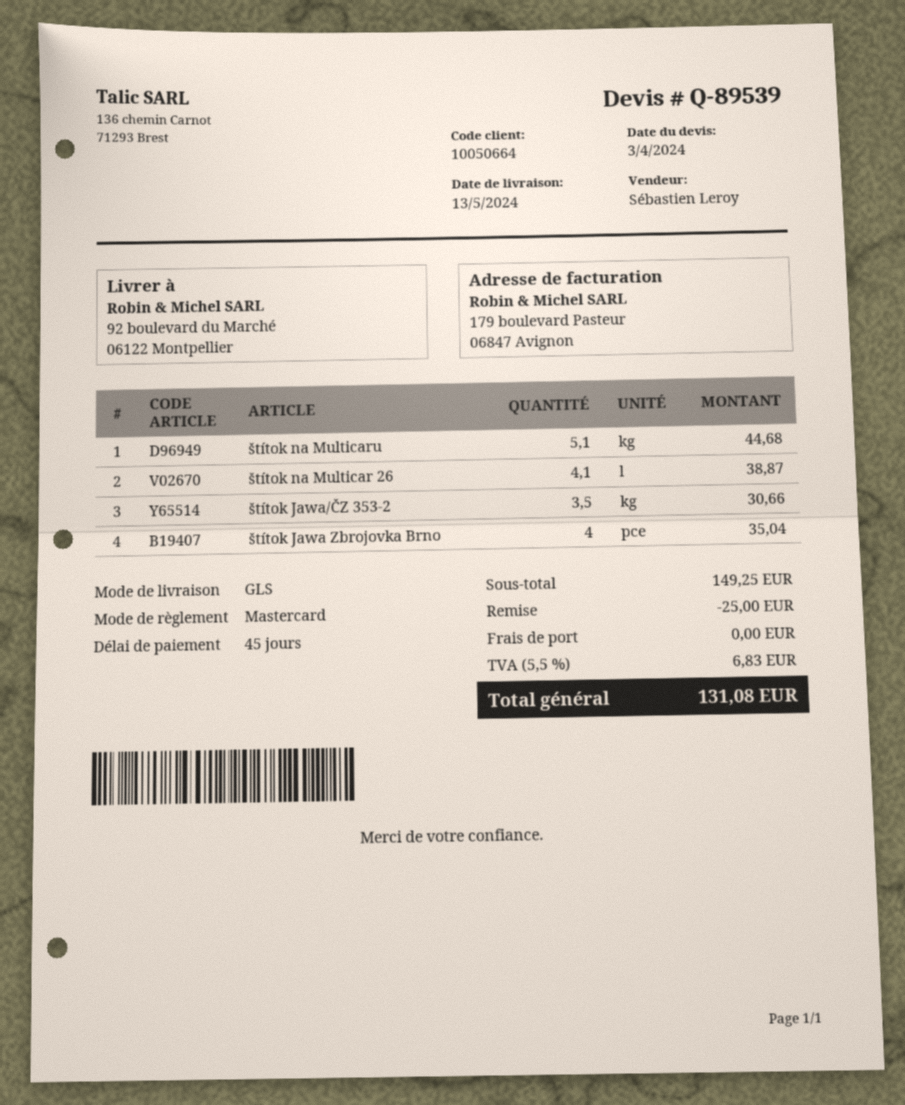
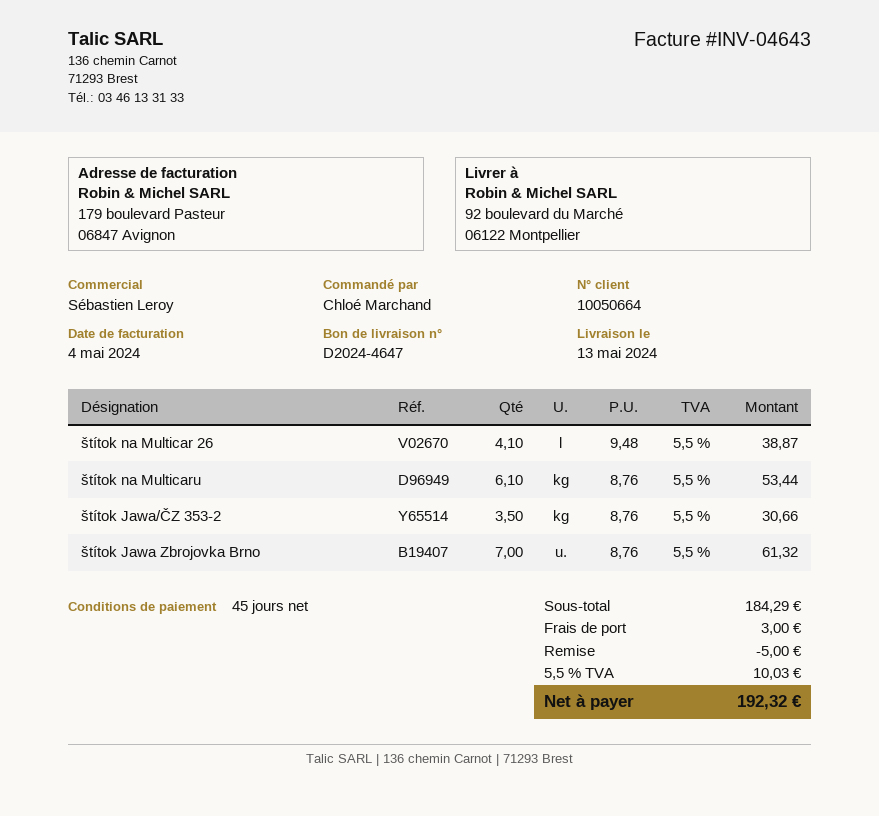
štítok na Multicaru: 5.1 for 44.68 -> 6.1 for 53.44
štítok Jawa Zbrojovka Brno: 4 for 35.04 -> 7 for 61.32
subtotal: 149.25 -> 184.29
discount: 25.00 -> 5.00
shipping: 0.00 -> 3.00
tax: 5.5% = 6.83 -> 5.5% = 10.03
total: 131.08 -> 192.32

